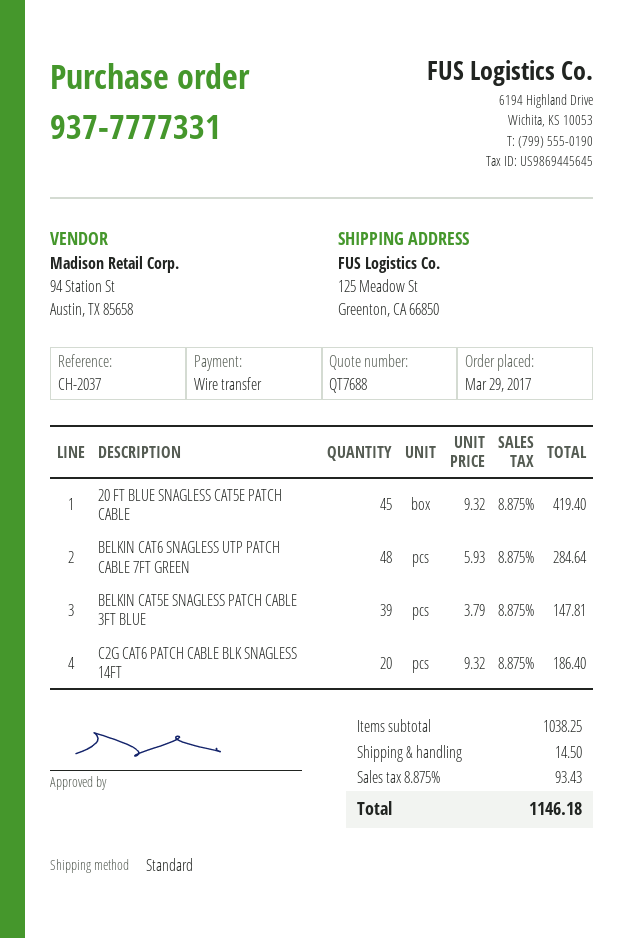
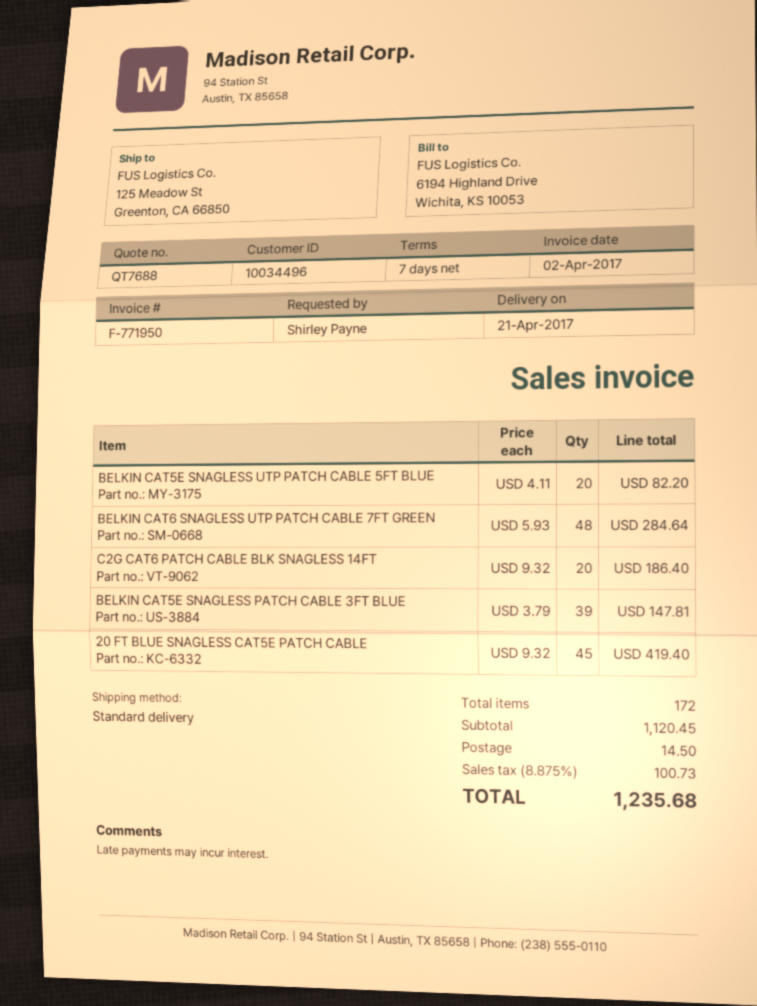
BELKIN CAT5E SNAGLESS UTP PATCH CABLE 5FT BLUE: none -> 20 x 4.11 = 82.20
subtotal: 1038.25 -> 1120.45
tax: 8.875% = 93.43 -> 8.875% = 100.73
total: 1146.18 -> 1235.68

